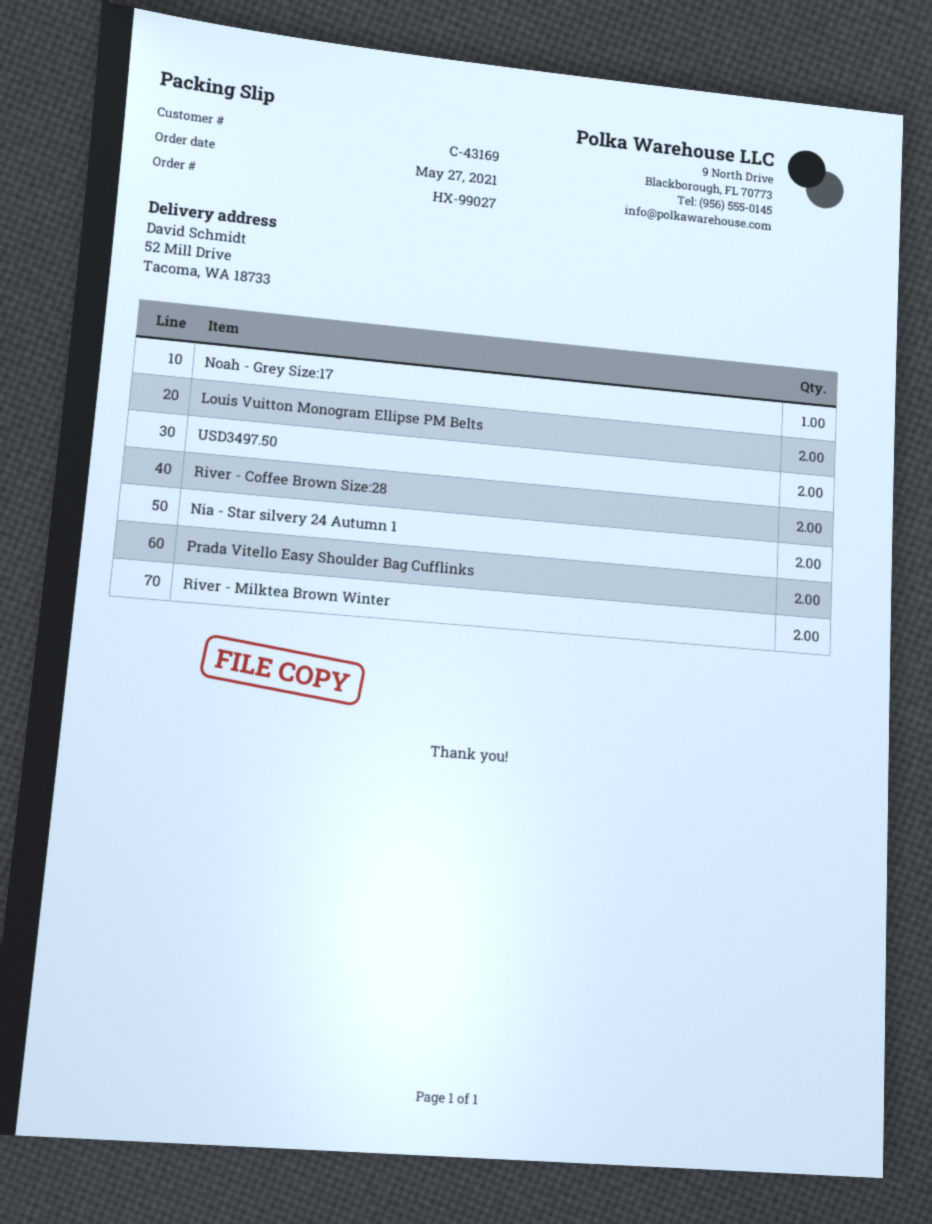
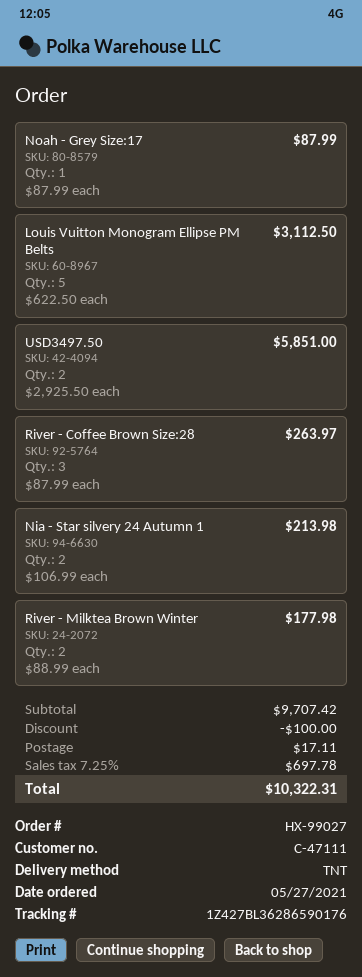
customer number: C-43169 -> C-47111
Louis Vuitton Monogram Ellipse PM Belts: 2 -> 5
River - Coffee Brown Size:28: 2 -> 3
Prada Vitello Easy Shoulder Bag Cufflinks: 2 -> none

